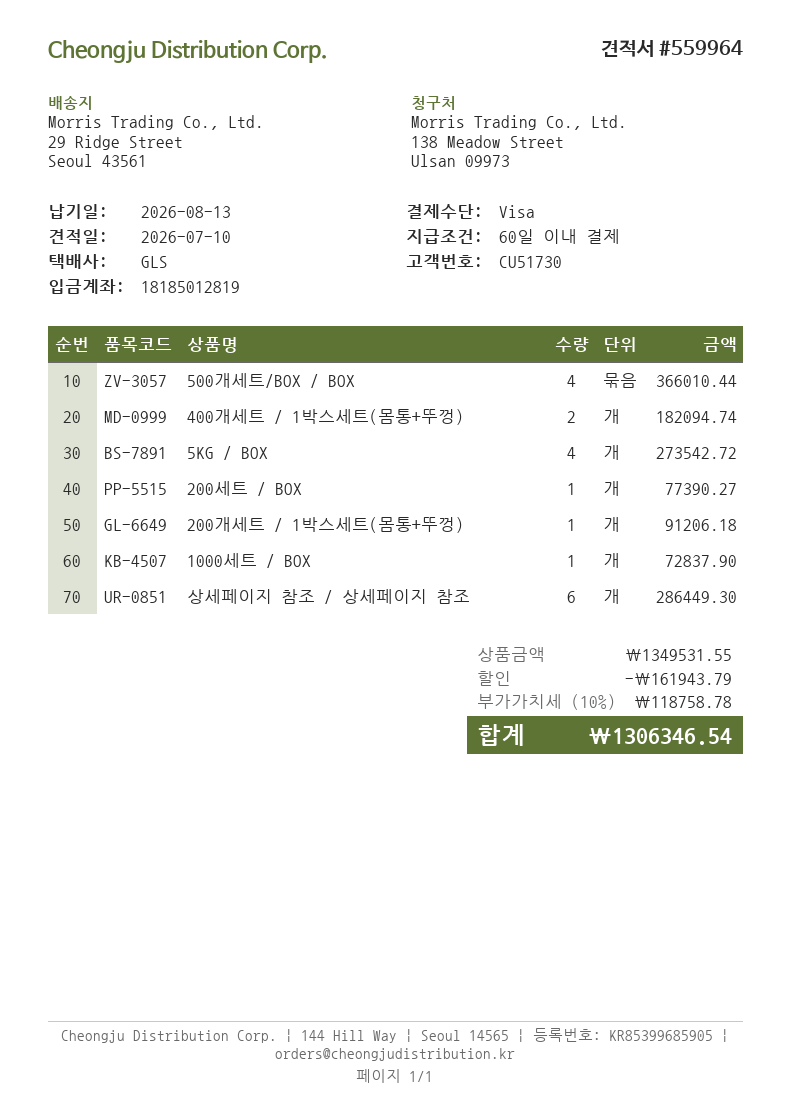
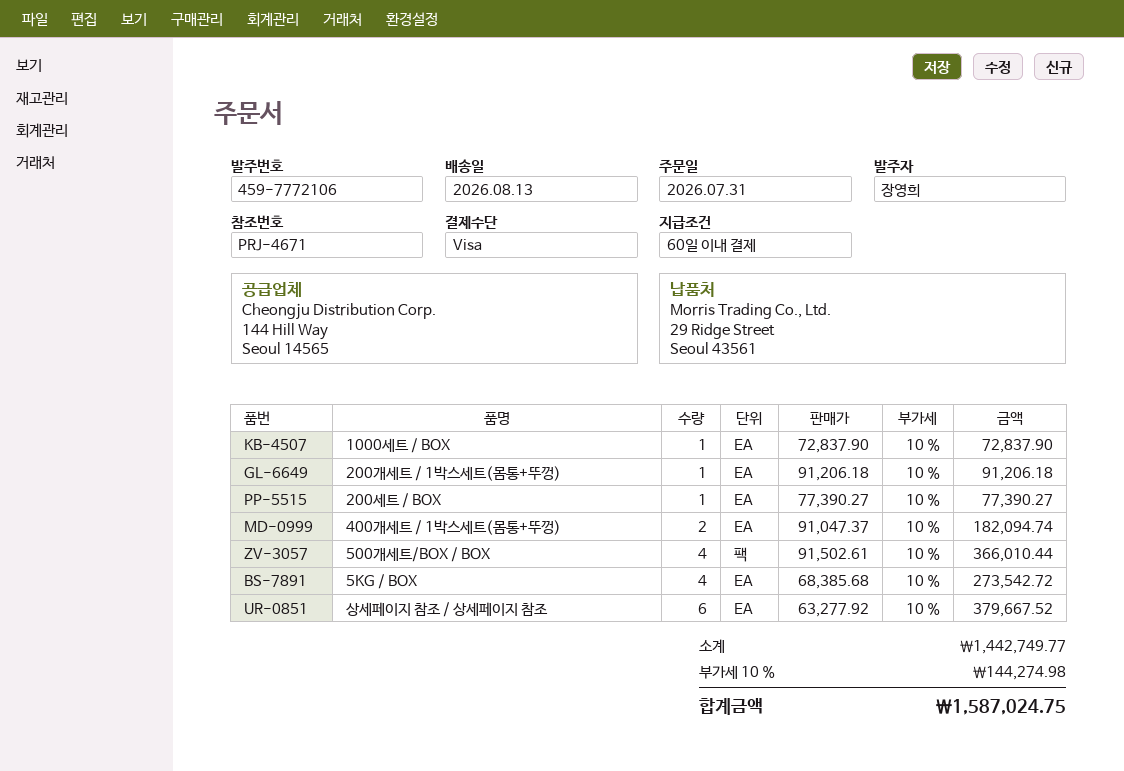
상세페이지 참조 / 상세페이지 참조: 6 for 286449.30 -> 6 for 379667.52
subtotal: 1349531.55 -> 1442749.77
discount: 161943.79 -> none
tax: 10% = 118758.78 -> 10% = 144274.98
total: 1306346.54 -> 1587024.75

